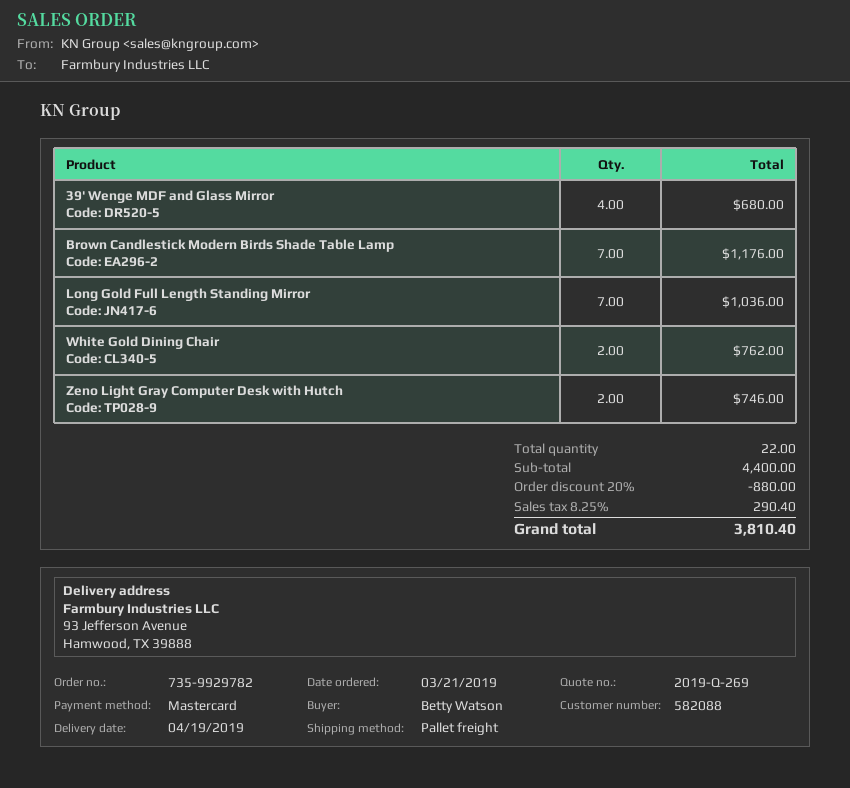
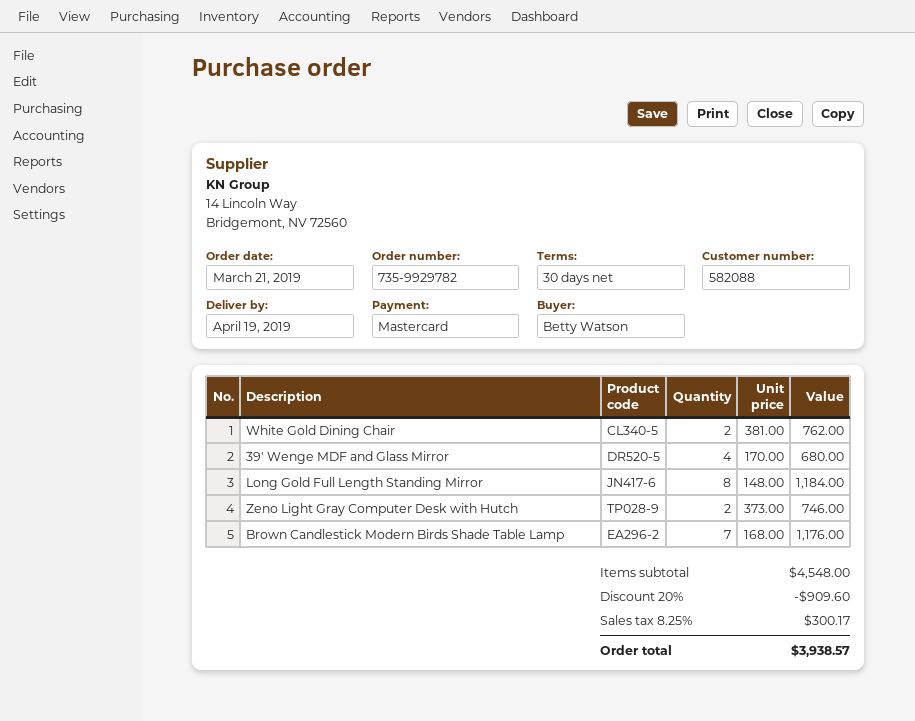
Long Gold Full Length Standing Mirror: 7 for 1036.00 -> 8 for 1184.00
subtotal: 4400.00 -> 4548.00
discount: 20% = 880.00 -> 20% = 909.60
tax: 8.25% = 290.40 -> 8.25% = 300.17
total: 3810.40 -> 3938.57

